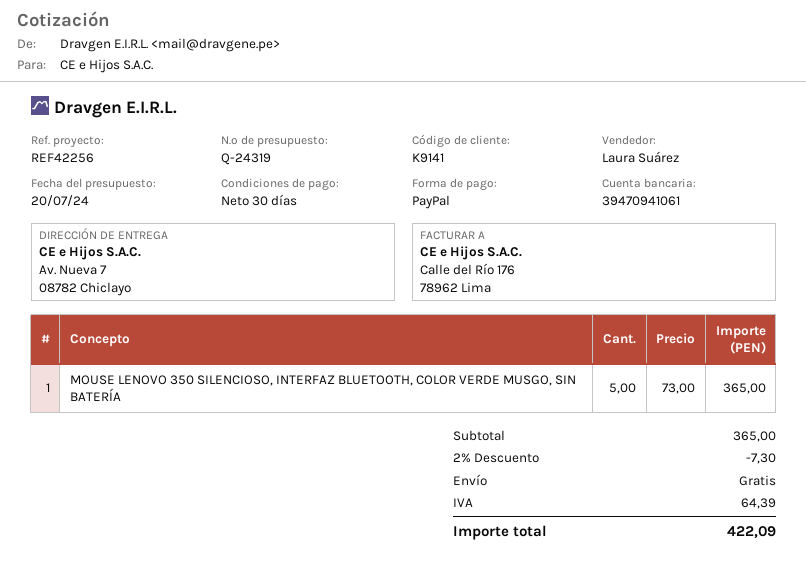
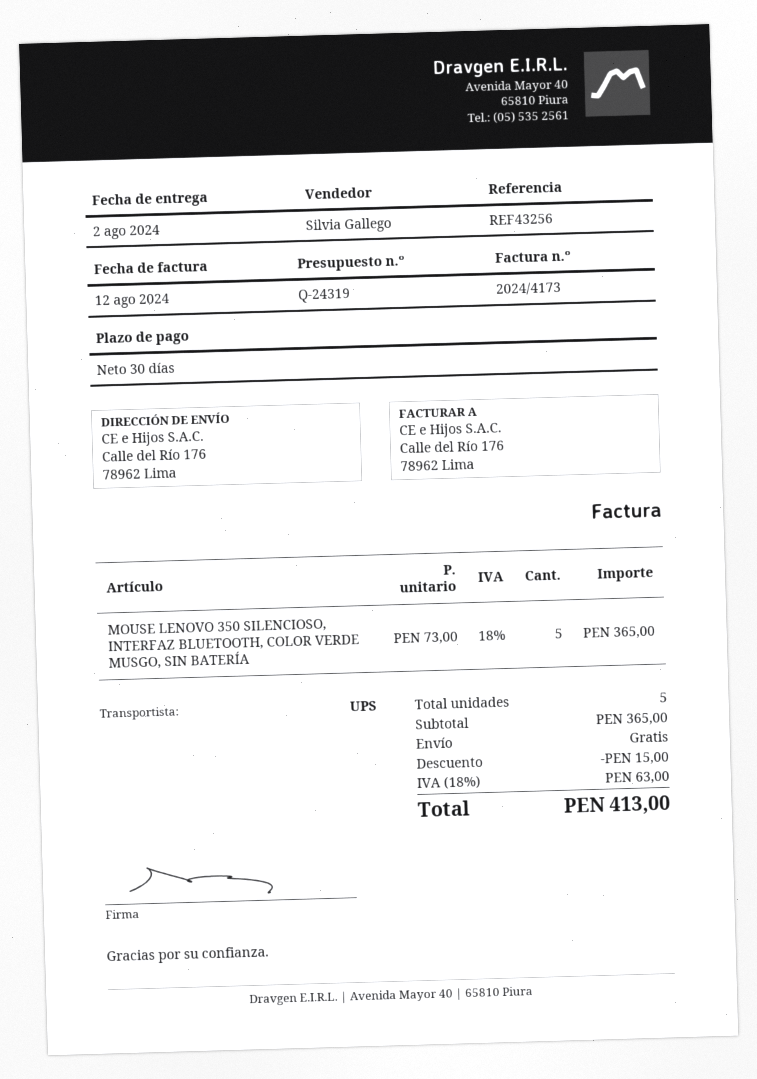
reference: REF42256 -> REF43256
sales rep: Laura Suárez -> Silvia Gallego
ship to: Av. Nueva 7, 08782 Chiclayo -> Calle del Río 176, 78962 Lima
discount: 7.30 -> 15.00
tax: 64.39 -> 63.00
total: 422.09 -> 413.00

